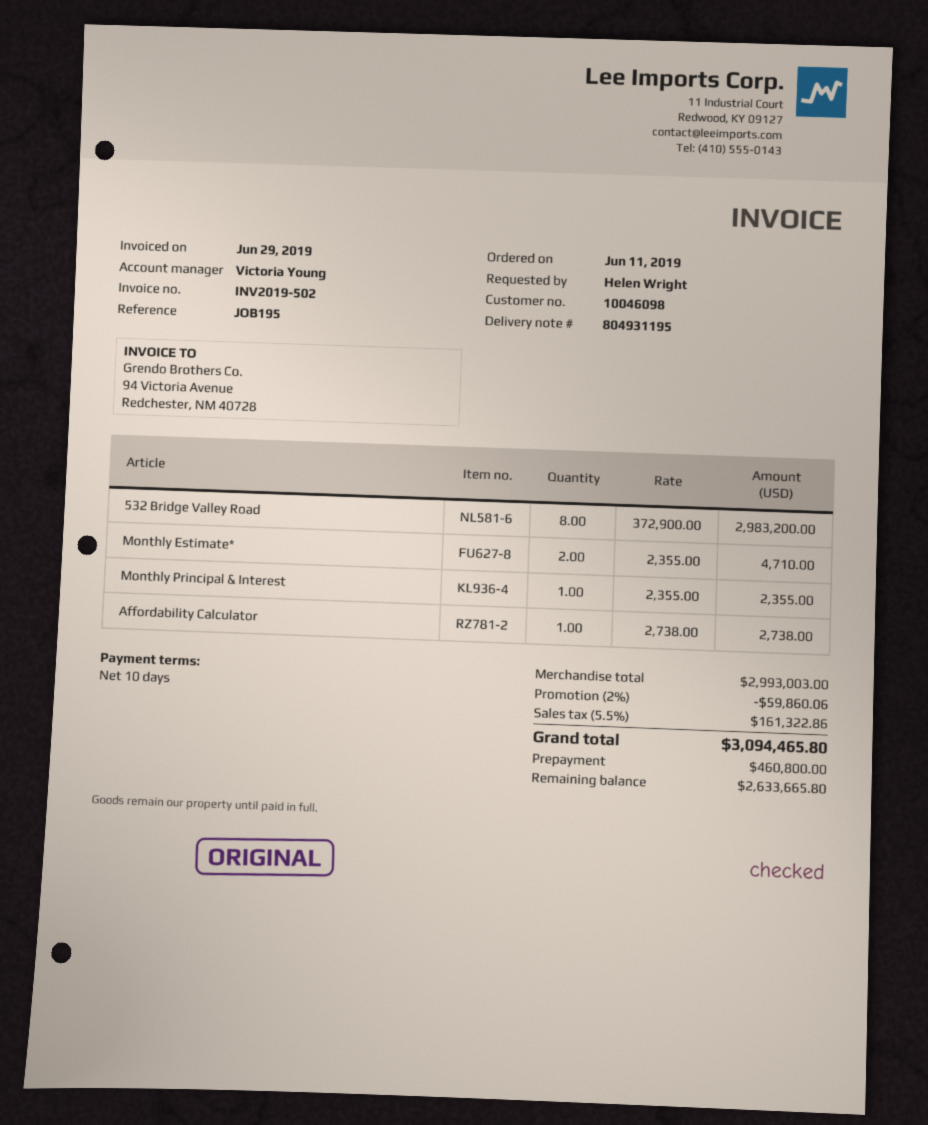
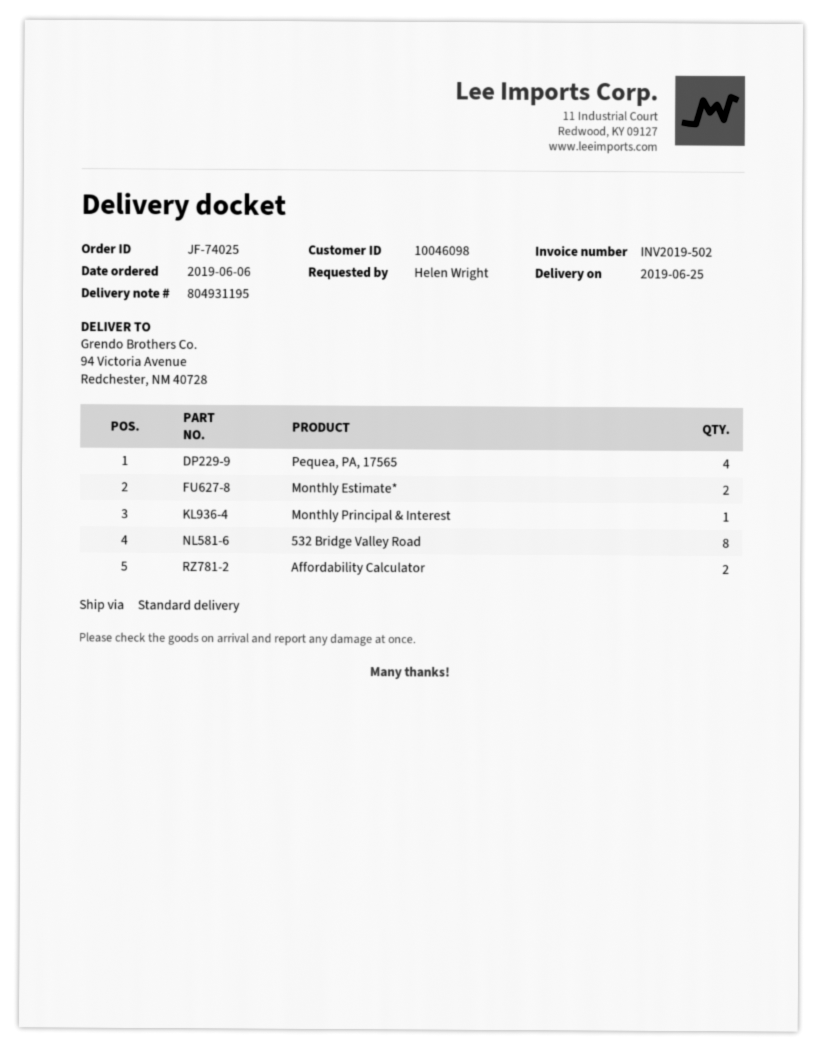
order date: 2019-06-11 -> 2019-06-06
Affordability Calculator: 1 -> 2
Pequea, PA, 17565: none -> 4

